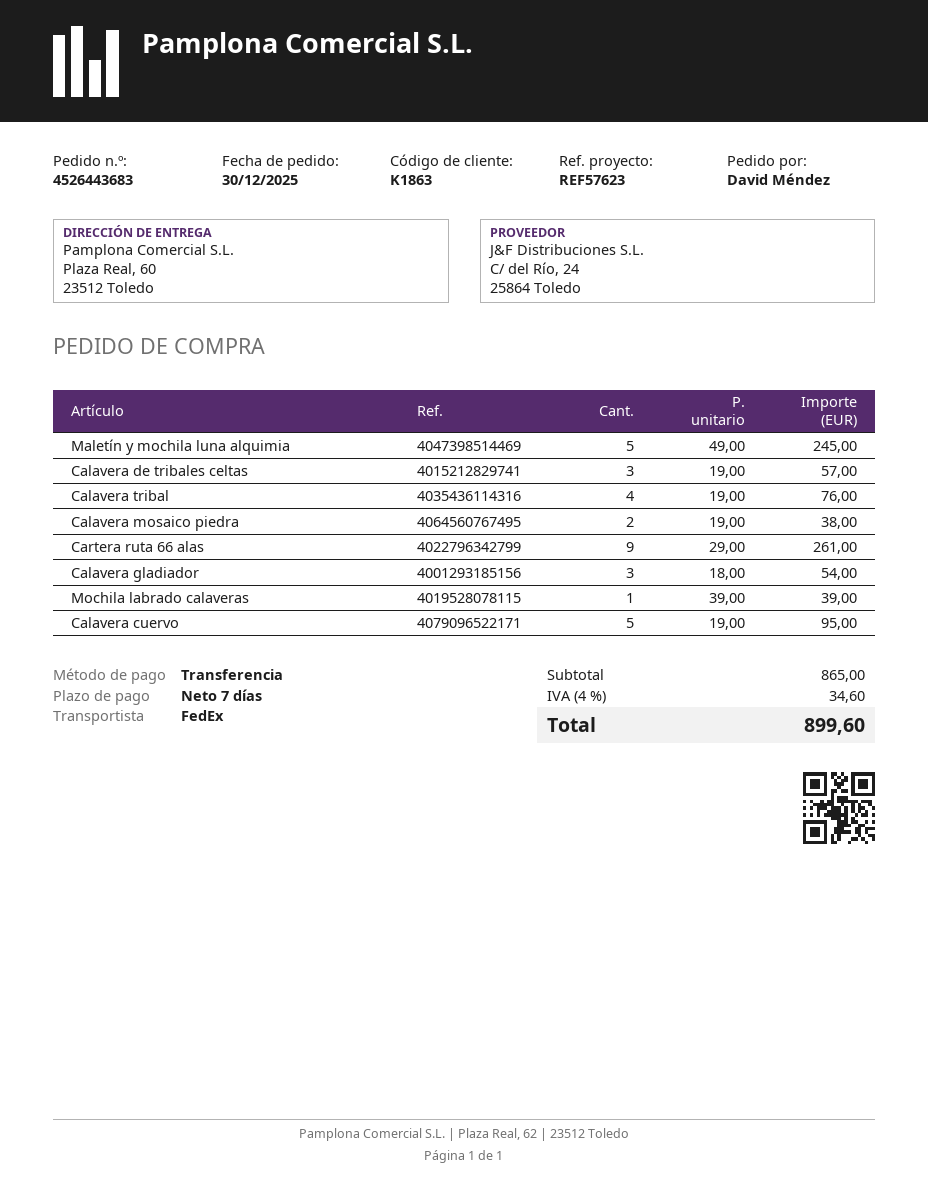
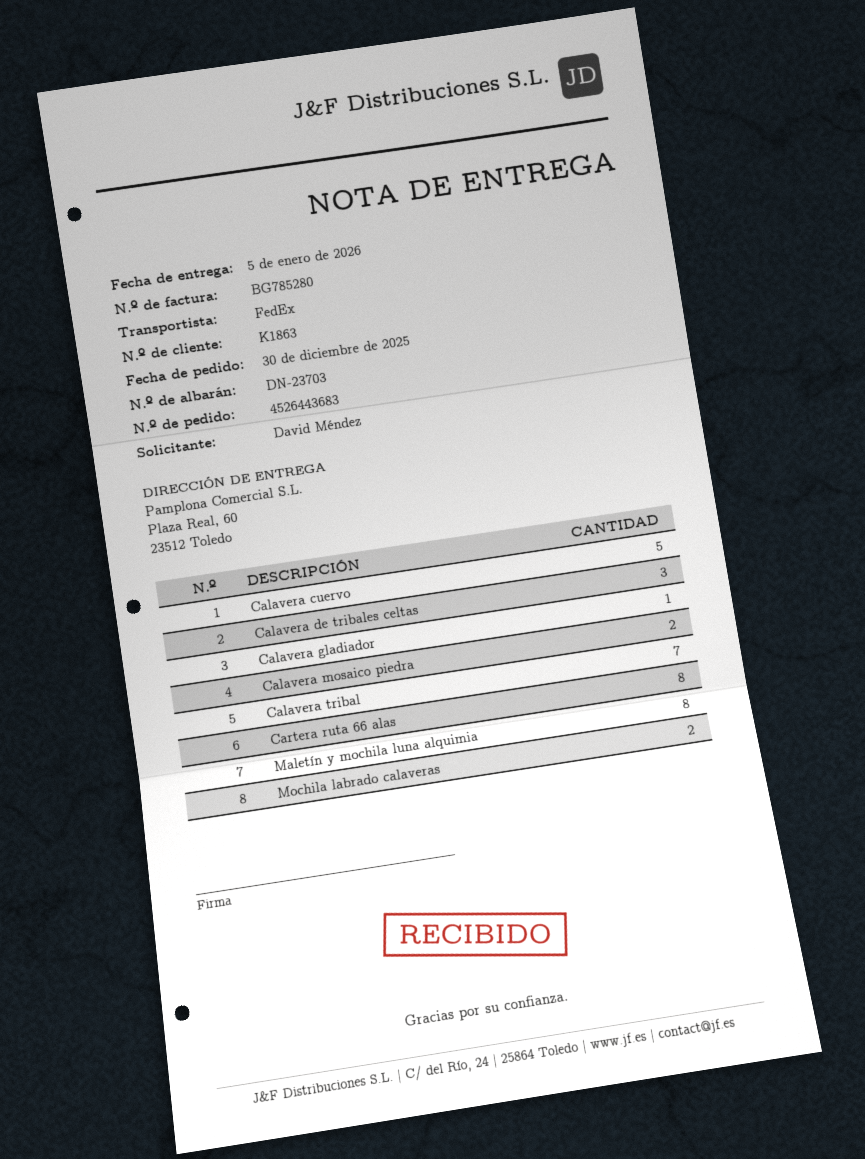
Maletín y mochila luna alquimia: 5 -> 8
Calavera tribal: 4 -> 7
Cartera ruta 66 alas: 9 -> 8
Calavera gladiador: 3 -> 1
Mochila labrado calaveras: 1 -> 2

